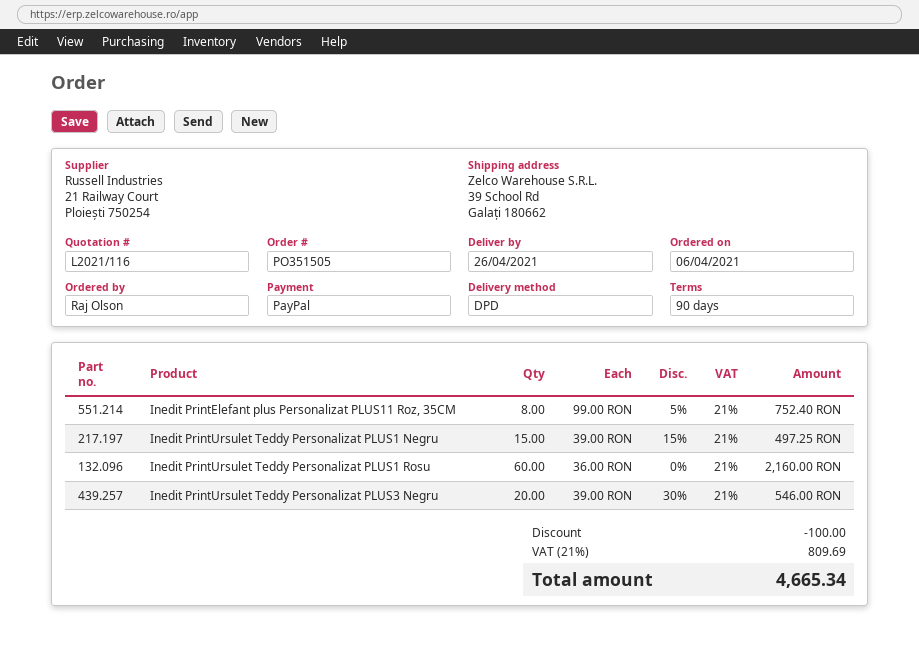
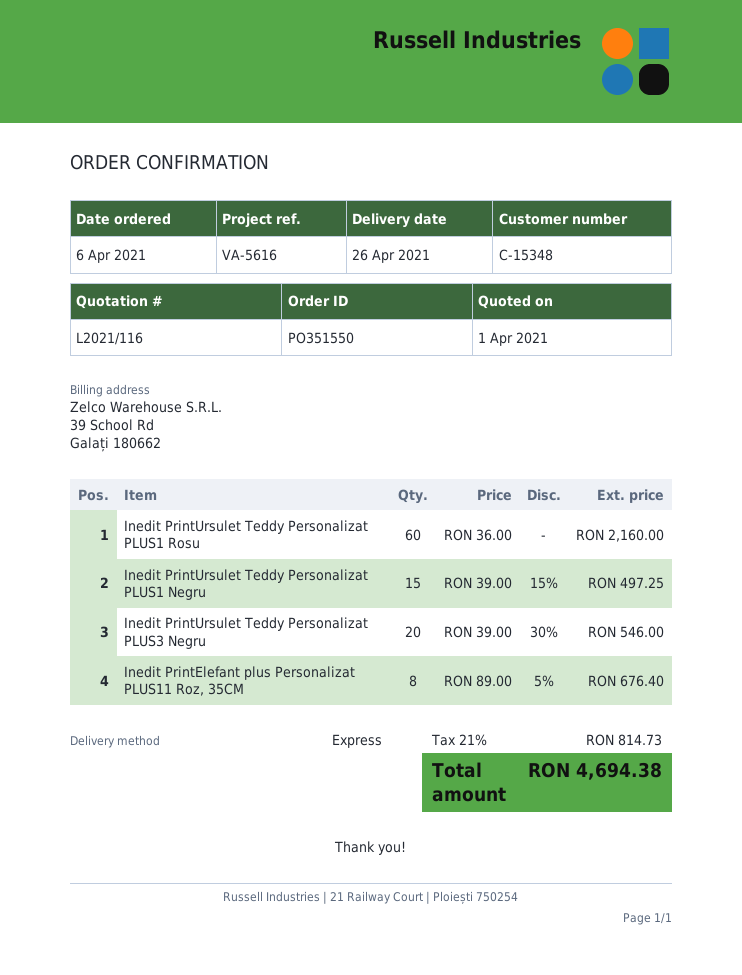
order number: PO351505 -> PO351550
shipping method: DPD -> express
Inedit PrintElefant plus Personalizat PLUS11 Roz, 35CM: 8 x 99.00 - 5% = 752.40 -> 8 x 89.00 - 5% = 676.40
discount: 100.00 -> none
tax: 21% = 809.69 -> 21% = 814.73
total: 4665.34 -> 4694.38

